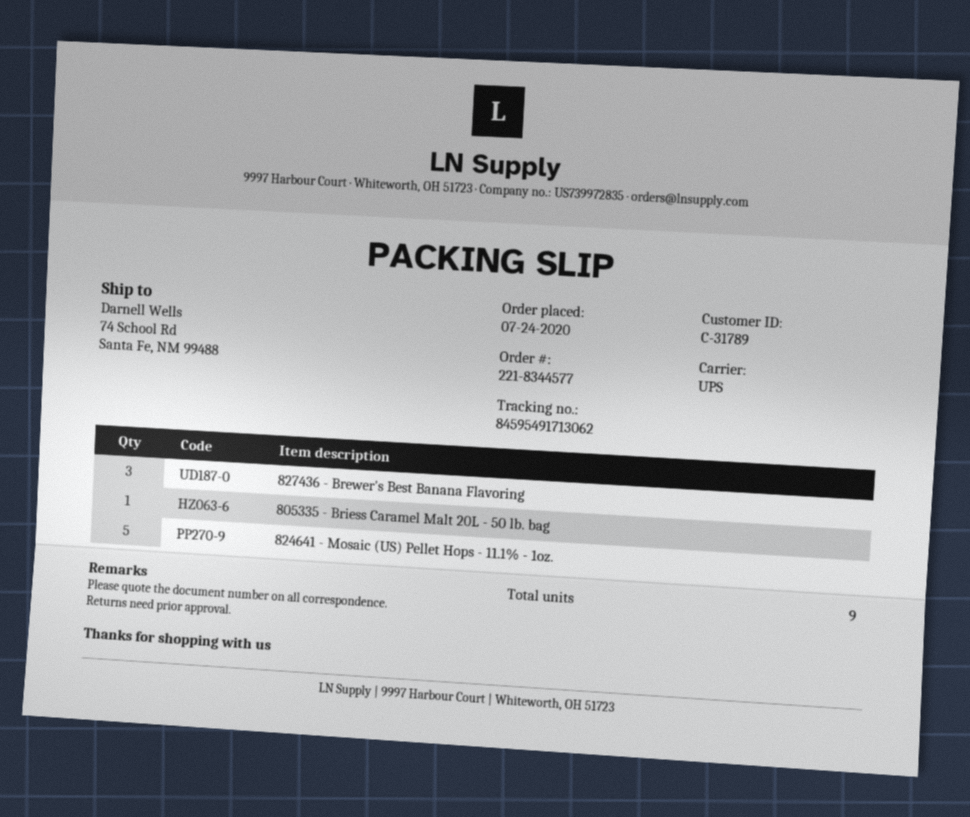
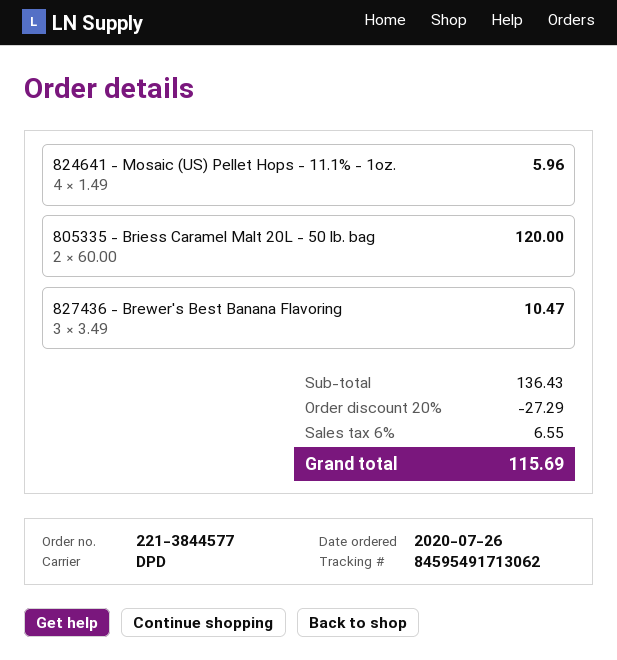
order number: 221-8344577 -> 221-3844577
order date: 2020-07-24 -> 2020-07-26
shipping method: UPS -> DPD
805335 - Briess Caramel Malt 20L - 50 lb. bag: 1 -> 2
824641 - Mosaic (US) Pellet Hops - 11.1% - 1oz.: 5 -> 4

